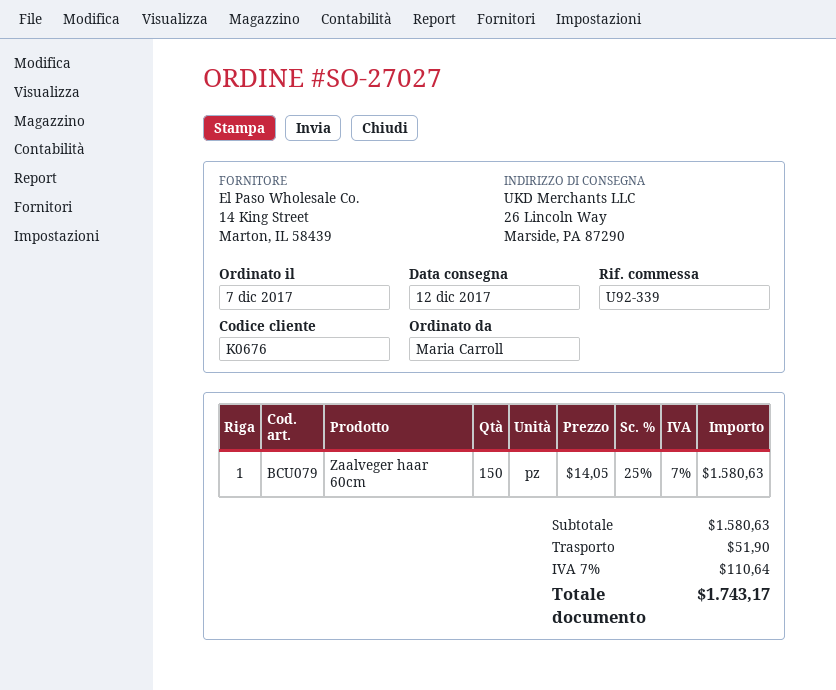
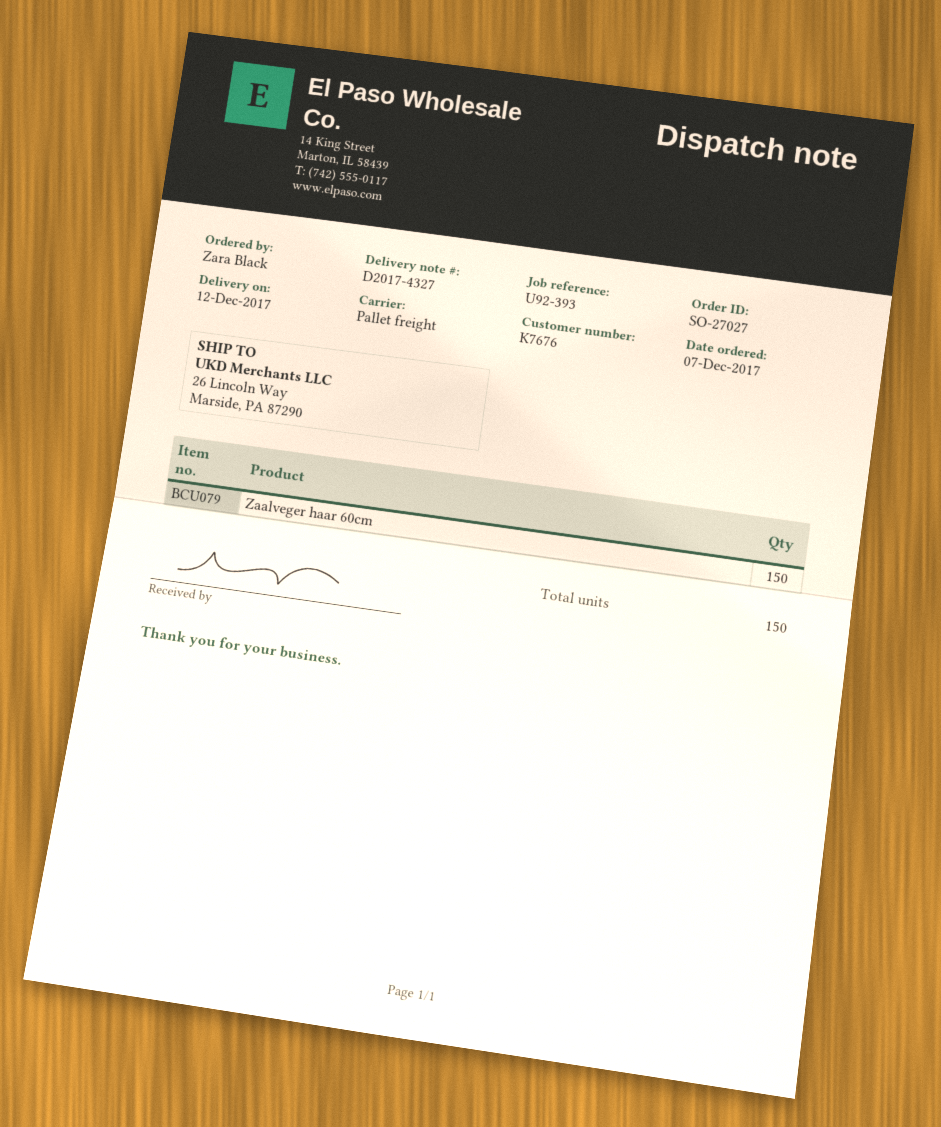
customer number: K0676 -> K7676
reference: U92-339 -> U92-393
ordered by: Maria Carroll -> Zara Black

